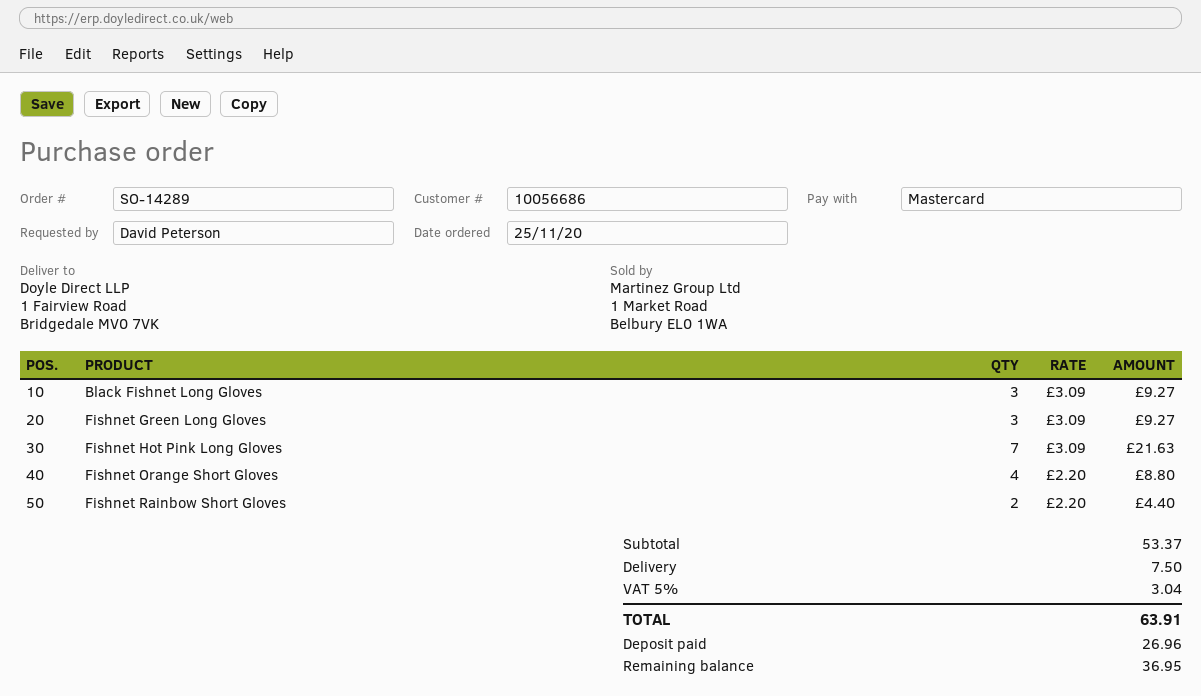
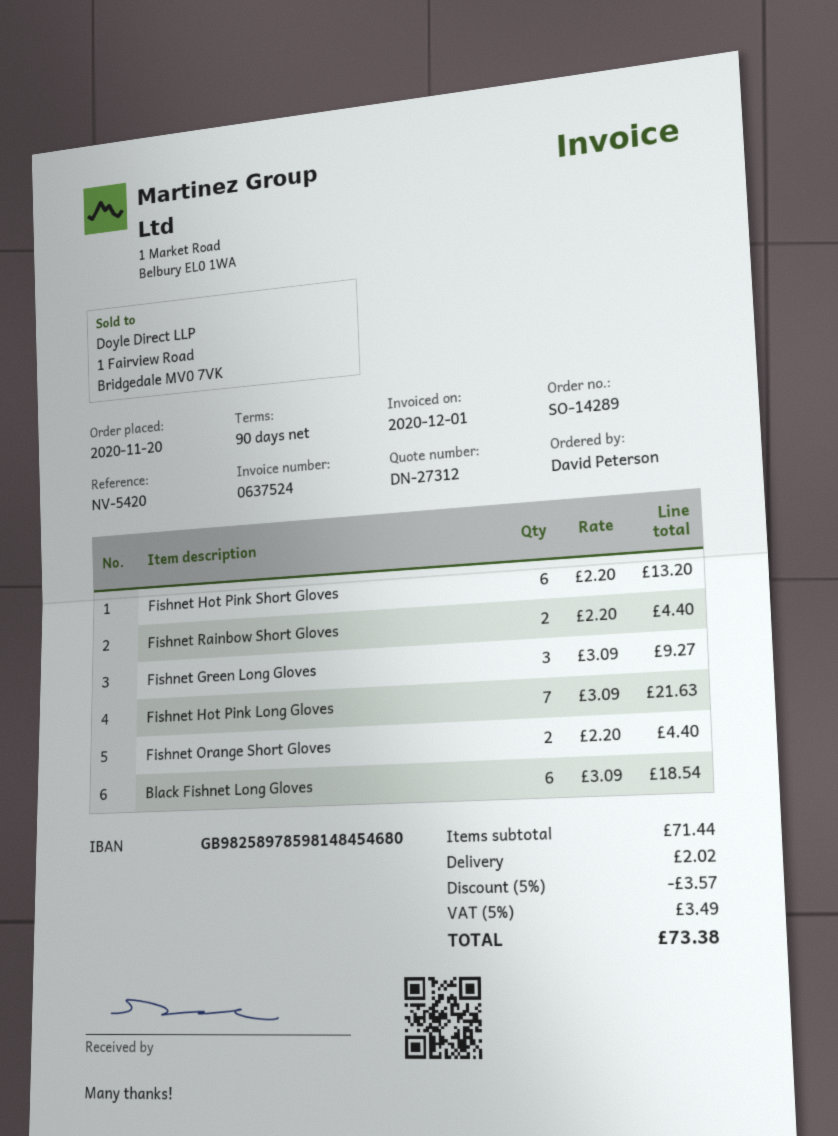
order date: 2020-11-25 -> 2020-11-20
Black Fishnet Long Gloves: 3 x 3.09 = 9.27 -> 6 x 3.09 = 18.54
Fishnet Orange Short Gloves: 4 x 2.20 = 8.80 -> 2 x 2.20 = 4.40
Fishnet Hot Pink Short Gloves: none -> 6 x 2.20 = 13.20
subtotal: 53.37 -> 71.44
discount: none -> 5% = 3.57
shipping: 7.50 -> 2.02
tax: 5% = 3.04 -> 5% = 3.49
total: 63.91 -> 73.38

